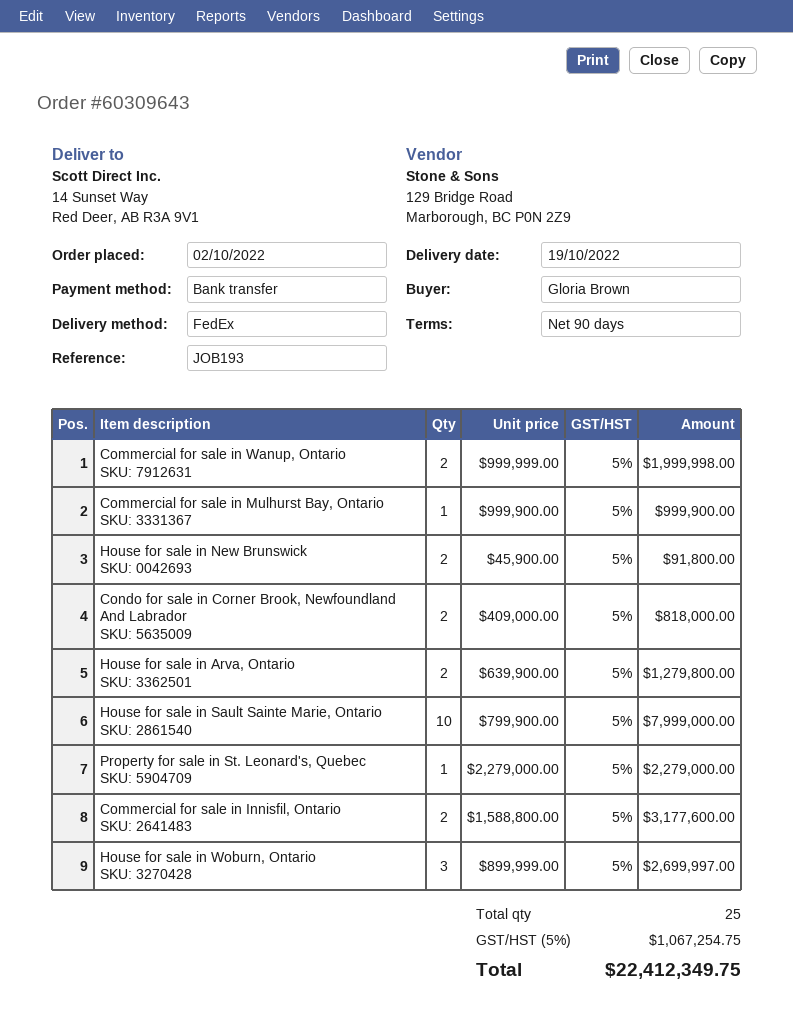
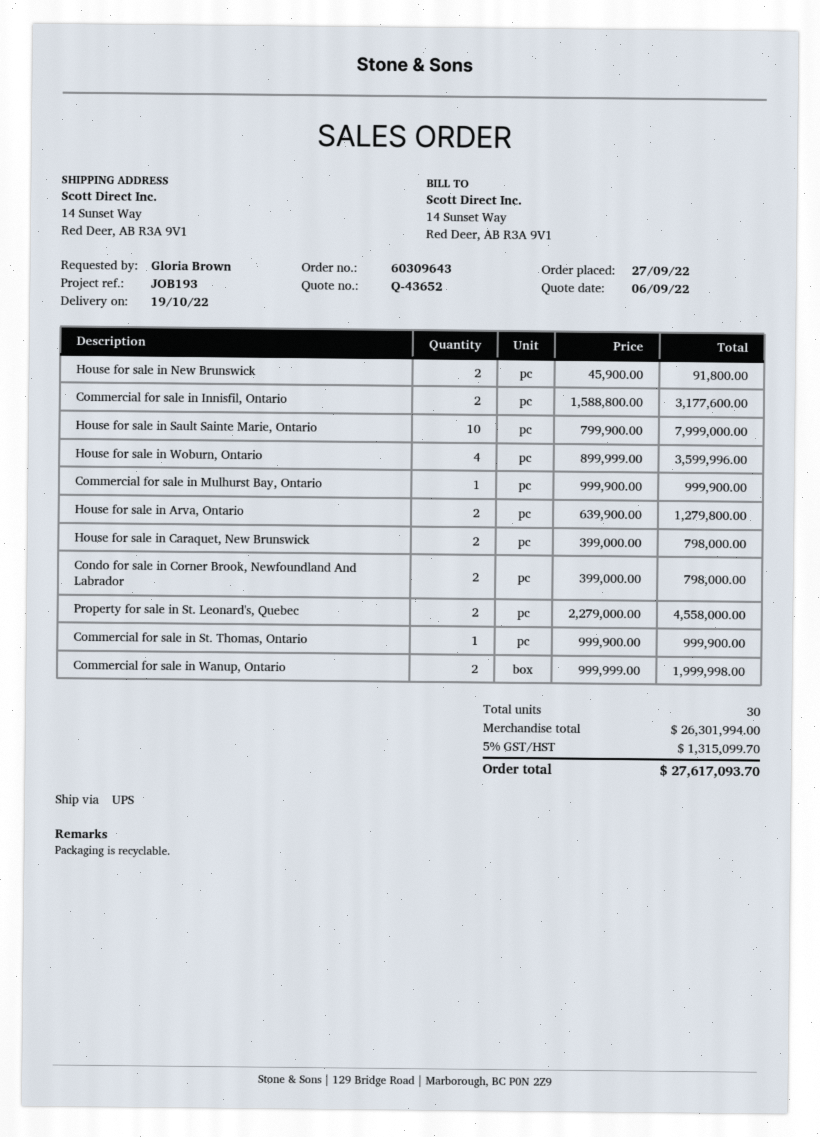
order date: 2022-10-02 -> 2022-09-27
shipping method: FedEx -> UPS
Condo for sale in Corner Brook, Newfoundland And Labrador: 2 x 409000.00 = 818000.00 -> 2 x 399000.00 = 798000.00
Property for sale in St. Leonard's, Quebec: 1 x 2279000.00 = 2279000.00 -> 2 x 2279000.00 = 4558000.00
House for sale in Woburn, Ontario: 3 x 899999.00 = 2699997.00 -> 4 x 899999.00 = 3599996.00
House for sale in Caraquet, New Brunswick: none -> 2 x 399000.00 = 798000.00
Commercial for sale in St. Thomas, Ontario: none -> 1 x 999900.00 = 999900.00
total quantity: 25 -> 30
tax: 5% = 1067254.75 -> 5% = 1315099.70
total: 22412349.75 -> 27617093.70

